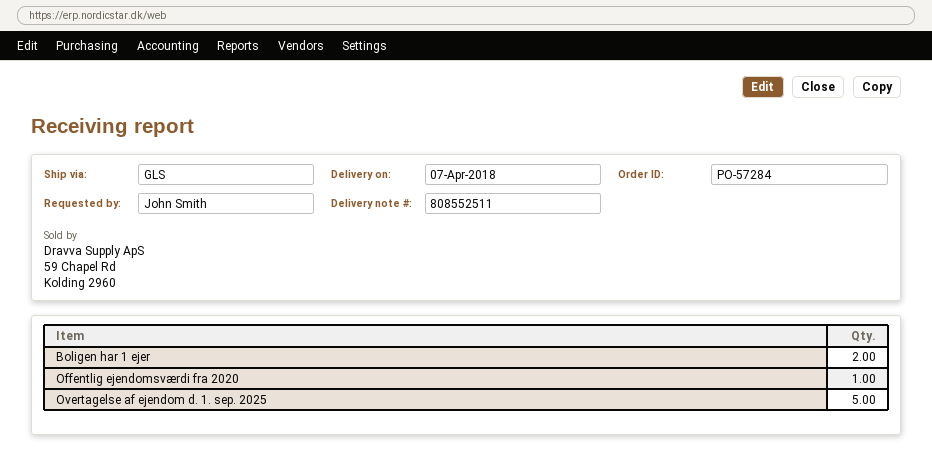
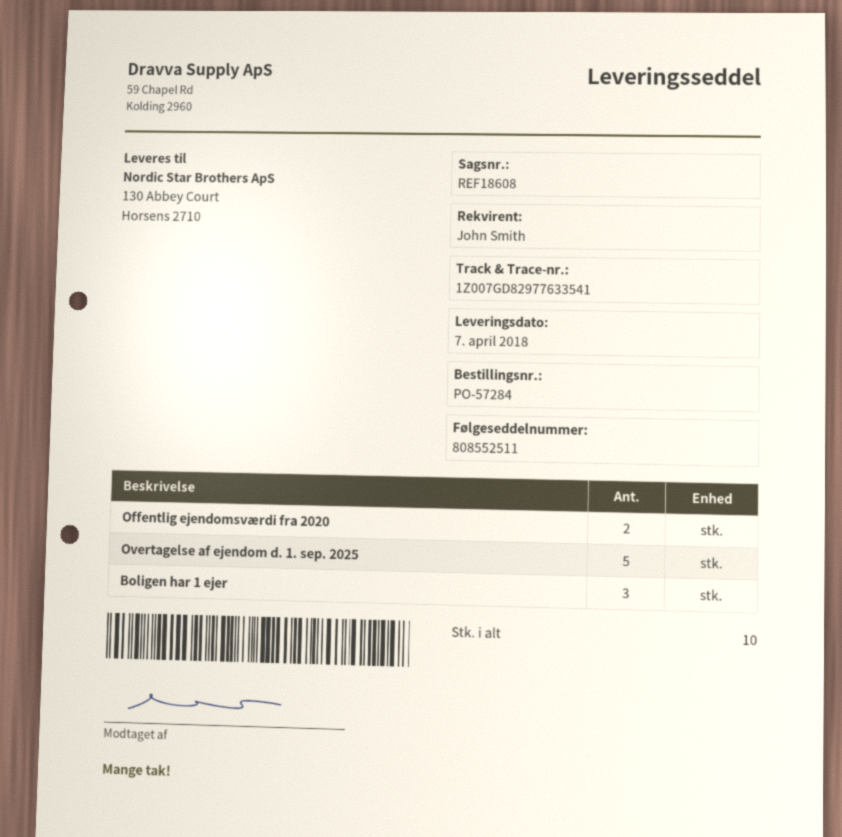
Boligen har 1 ejer: 2 -> 3
Offentlig ejendomsværdi fra 2020: 1 -> 2

